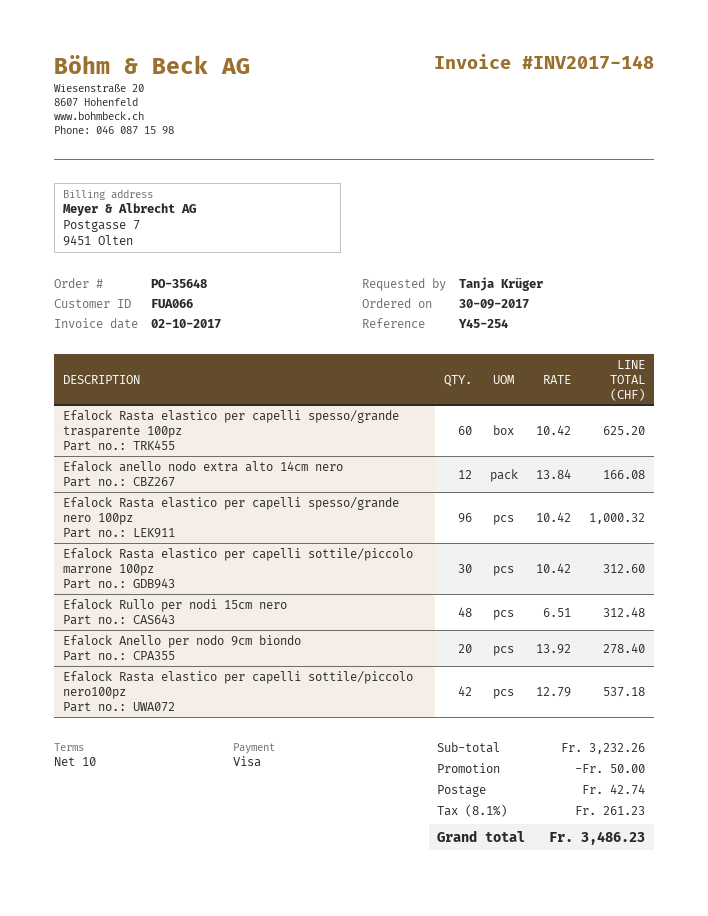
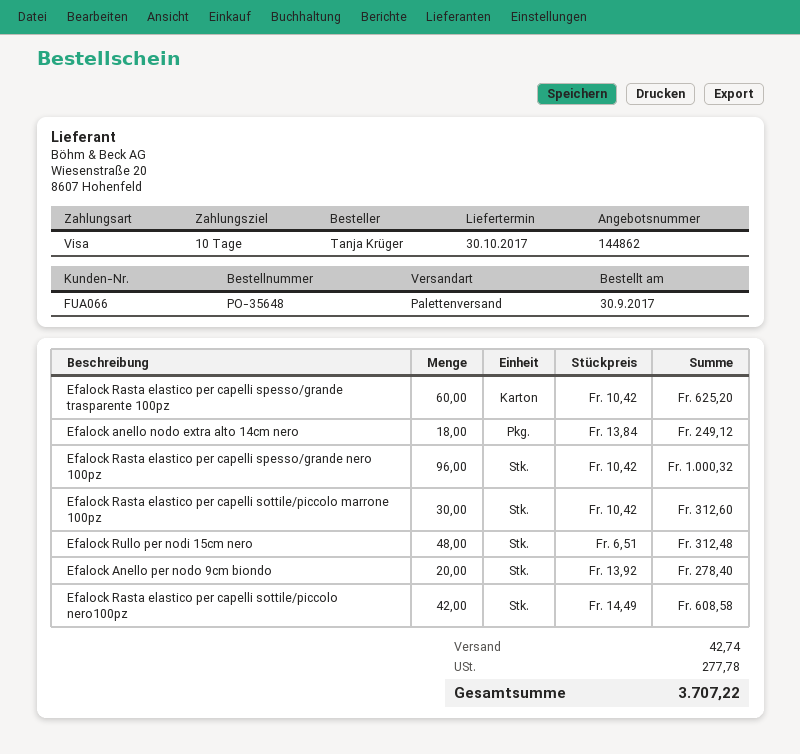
Efalock anello nodo extra alto 14cm nero: 12 x 13.84 = 166.08 -> 18 x 13.84 = 249.12
Efalock Rasta elastico per capelli sottile/piccolo nero100pz: 42 x 12.79 = 537.18 -> 42 x 14.49 = 608.58
discount: 50.00 -> none
tax: 261.23 -> 277.78
total: 3486.23 -> 3707.22

